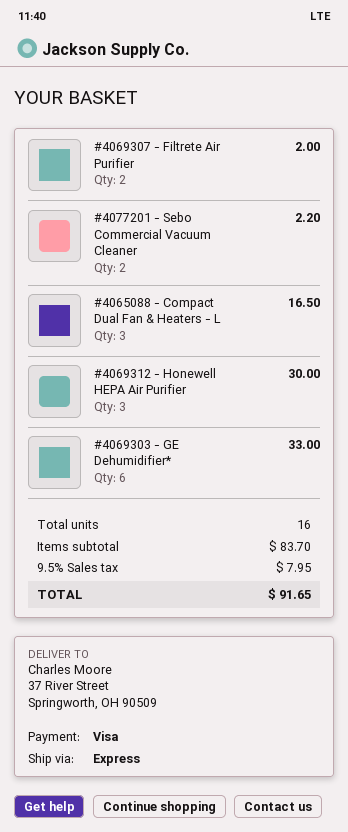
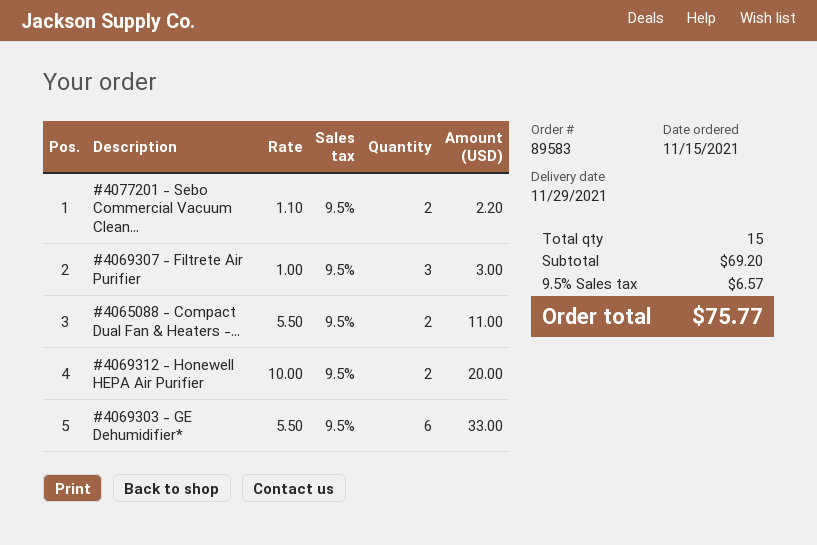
#4069307 - Filtrete Air Purifier: 2 for 2.00 -> 3 for 3.00
#4065088 - Compact Dual Fan & Heaters - L: 3 for 16.50 -> 2 for 11.00
#4069312 - Honewell HEPA Air Purifier: 3 for 30.00 -> 2 for 20.00
total quantity: 16 -> 15
subtotal: 83.70 -> 69.20
tax: 9.5% = 7.95 -> 9.5% = 6.57
total: 91.65 -> 75.77

